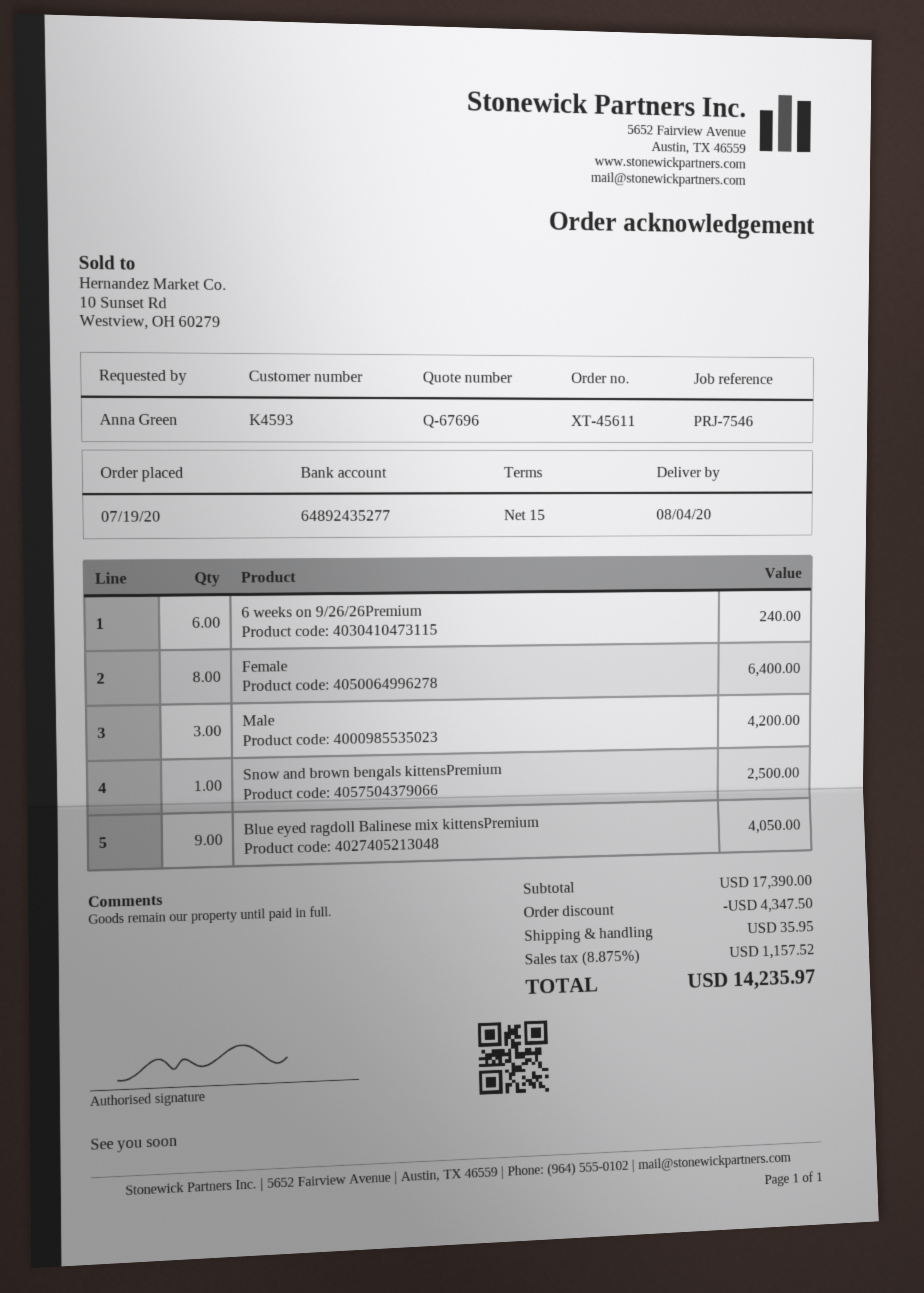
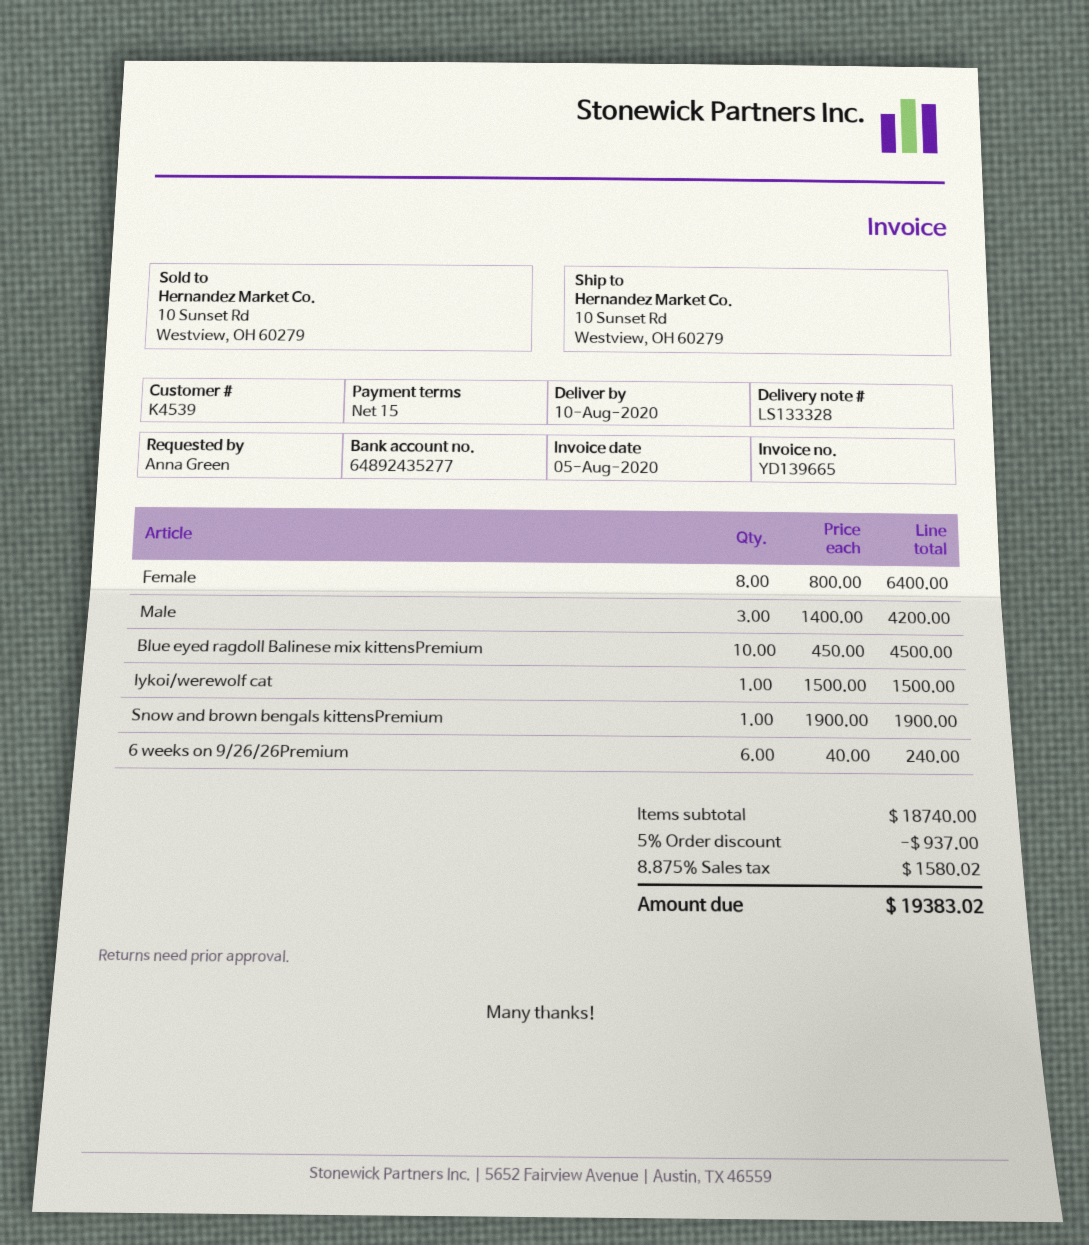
delivery date: 2020-08-04 -> 2020-08-10
customer number: K4593 -> K4539
Snow and brown bengals kittensPremium: 1 for 2500.00 -> 1 for 1900.00
Blue eyed ragdoll Balinese mix kittensPremium: 9 for 4050.00 -> 10 for 4500.00
lykoi/werewolf cat: none -> 1 for 1500.00
subtotal: 17390.00 -> 18740.00
discount: 4347.50 -> 937.00
shipping: 35.95 -> none
tax: 8.875% = 1157.52 -> 8.875% = 1580.02
total: 14235.97 -> 19383.02

